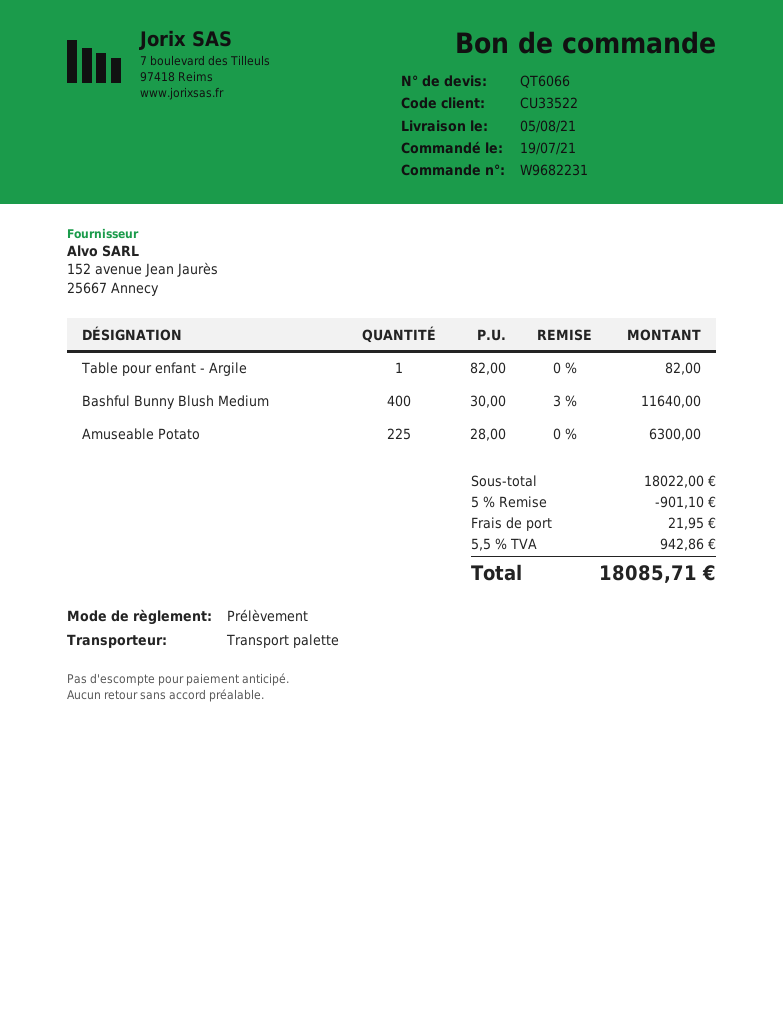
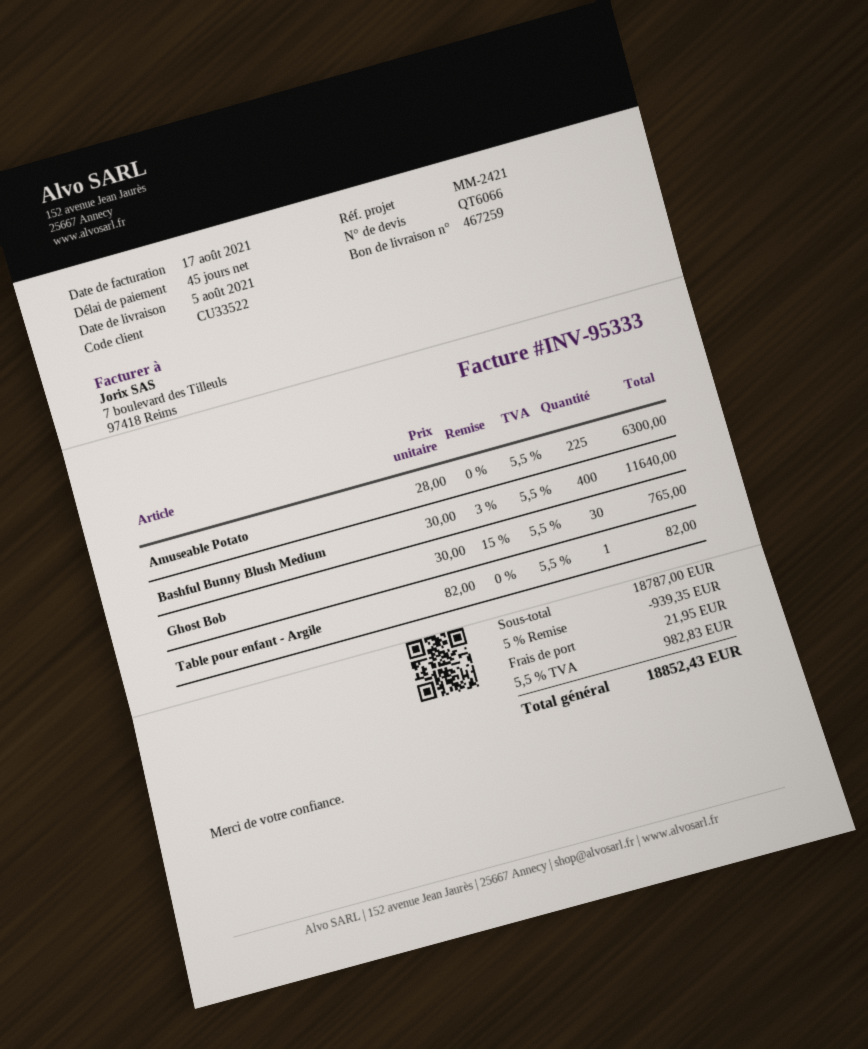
Ghost Bob: none -> 30 x 30.00 - 15% = 765.00
subtotal: 18022.00 -> 18787.00
discount: 5% = 901.10 -> 5% = 939.35
tax: 5.5% = 942.86 -> 5.5% = 982.83
total: 18085.71 -> 18852.43

